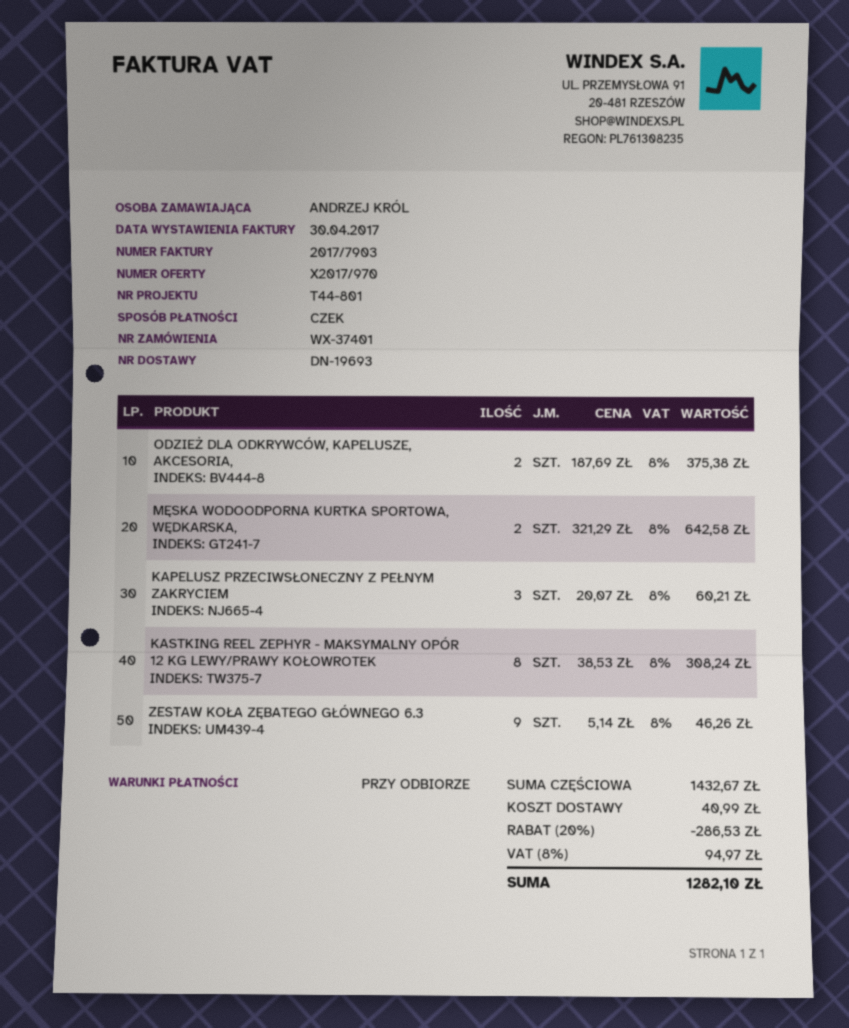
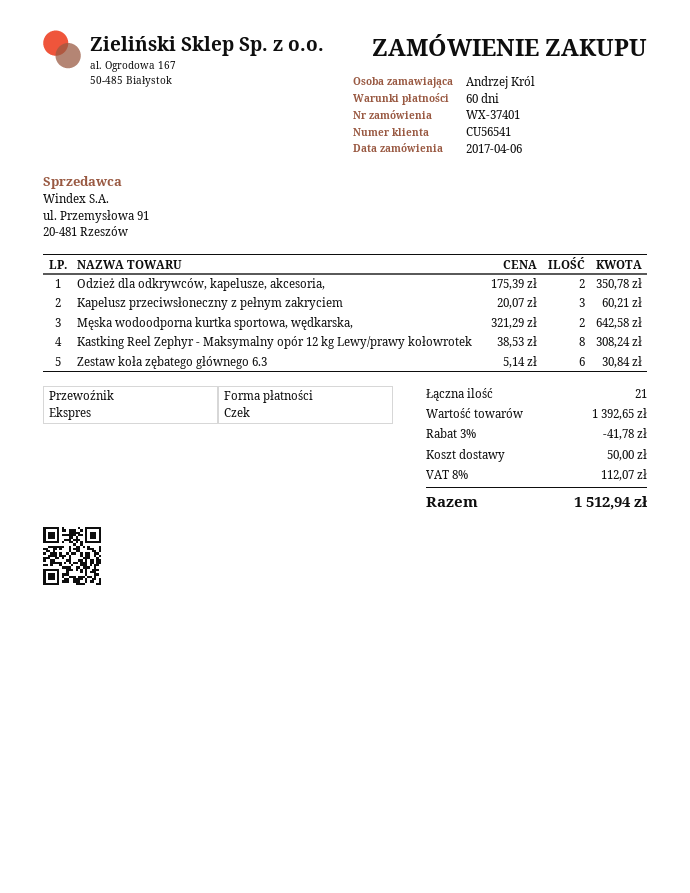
payment terms: on receipt -> 60 days
ODZIEŻ DLA ODKRYWCÓW, KAPELUSZE, AKCESORIA,: 2 x 187.69 = 375.38 -> 2 x 175.39 = 350.78
ZESTAW KOŁA ZĘBATEGO GŁÓWNEGO 6.3: 9 x 5.14 = 46.26 -> 6 x 5.14 = 30.84
subtotal: 1432.67 -> 1392.65
discount: 20% = 286.53 -> 3% = 41.78
shipping: 40.99 -> 50.00
tax: 8% = 94.97 -> 8% = 112.07
total: 1282.10 -> 1512.94

